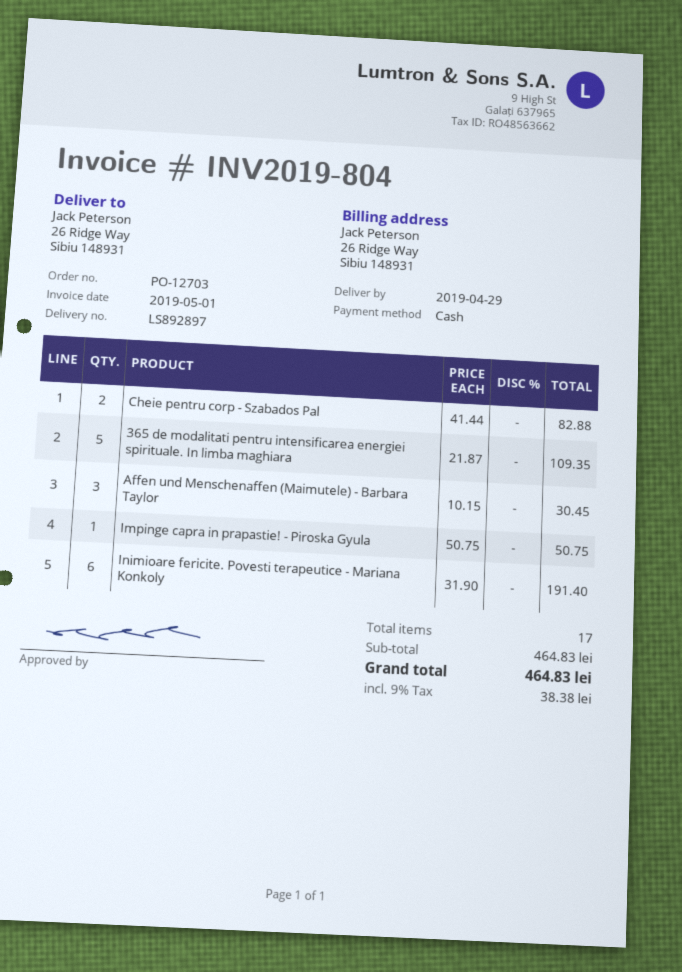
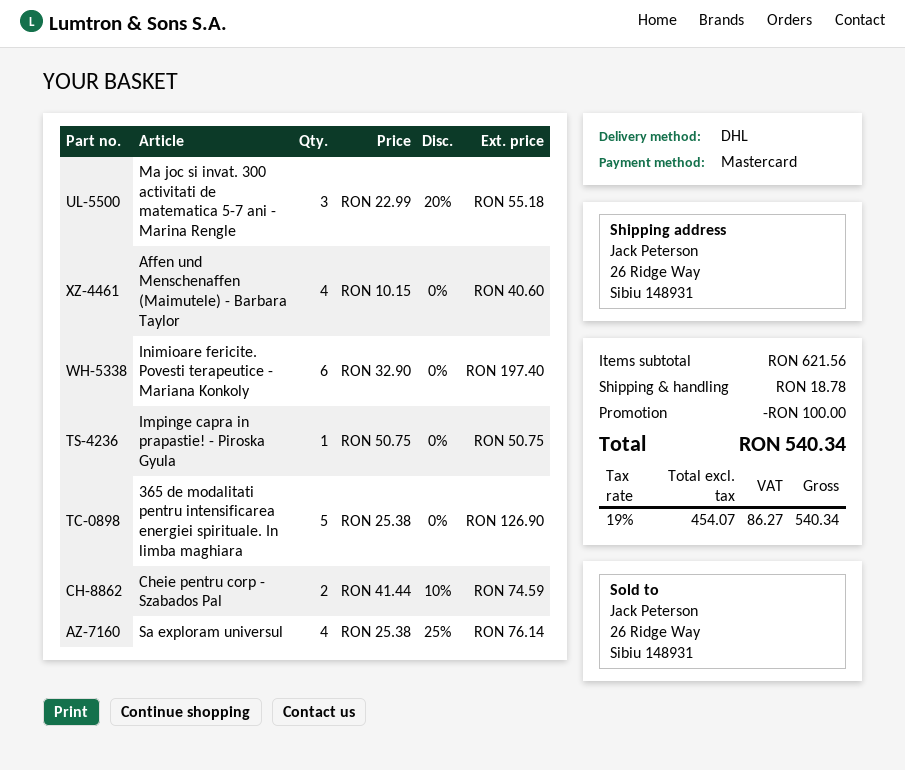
payment method: cash -> Mastercard
Cheie pentru corp - Szabados Pal: 2 x 41.44 = 82.88 -> 2 x 41.44 - 10% = 74.59
365 de modalitati pentru intensificarea energiei spirituale. In limba maghiara: 5 x 21.87 = 109.35 -> 5 x 25.38 = 126.90
Affen und Menschenaffen (Maimutele) - Barbara Taylor: 3 x 10.15 = 30.45 -> 4 x 10.15 = 40.60
Inimioare fericite. Povesti terapeutice - Mariana Konkoly: 6 x 31.90 = 191.40 -> 6 x 32.90 = 197.40
Ma joc si invat. 300 activitati de matematica 5-7 ani - Marina Rengle: none -> 3 x 22.99 - 20% = 55.18
Sa exploram universul: none -> 4 x 25.38 - 25% = 76.14
subtotal: 464.83 -> 621.56
discount: none -> 100.00
shipping: none -> 18.78
tax: 9% = 38.38 -> 19% = 86.27
total: 464.83 -> 540.34

